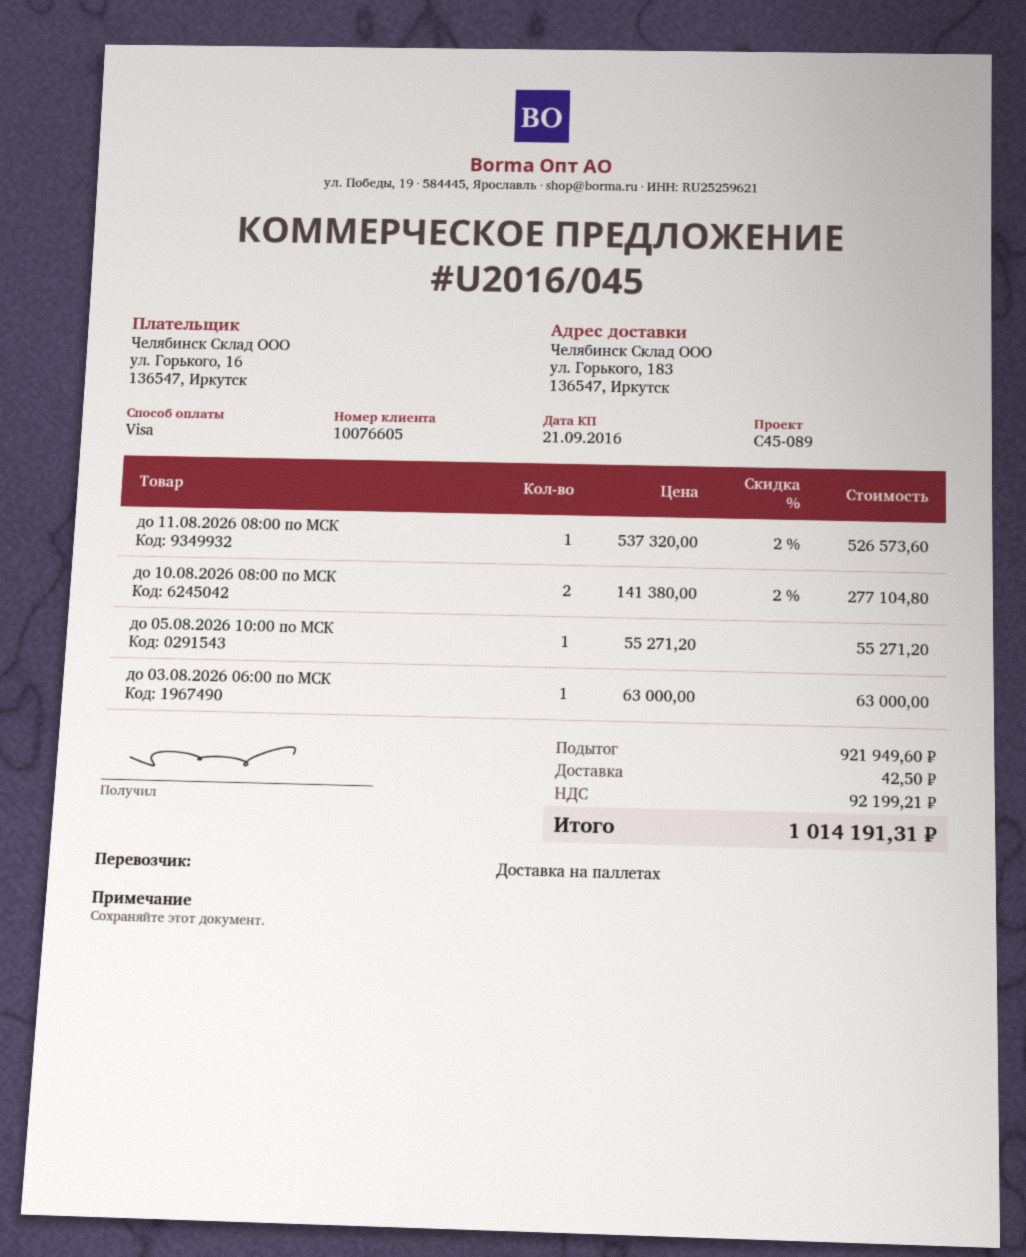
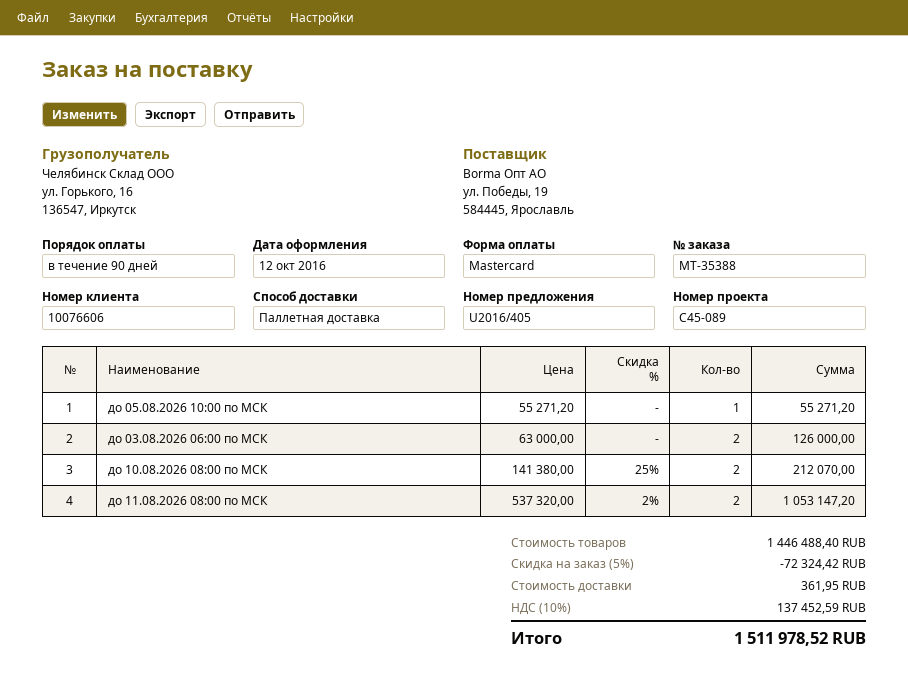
quote number: U2016/045 -> U2016/405
customer number: 10076605 -> 10076606
payment method: Visa -> Mastercard
ship to: ул. Горького, 183, 136547, Иркутск -> ул. Горького, 16, 136547, Иркутск
до 11.08.2026 08:00 по МСК: 1 x 537320.00 - 2% = 526573.60 -> 2 x 537320.00 - 2% = 1053147.20
до 10.08.2026 08:00 по МСК: 2 x 141380.00 - 2% = 277104.80 -> 2 x 141380.00 - 25% = 212070.00
до 03.08.2026 06:00 по МСК: 1 x 63000.00 = 63000.00 -> 2 x 63000.00 = 126000.00
subtotal: 921949.60 -> 1446488.40
discount: none -> 5% = 72324.42
shipping: 42.50 -> 361.95
tax: 92199.21 -> 137452.59
total: 1014191.31 -> 1511978.52

